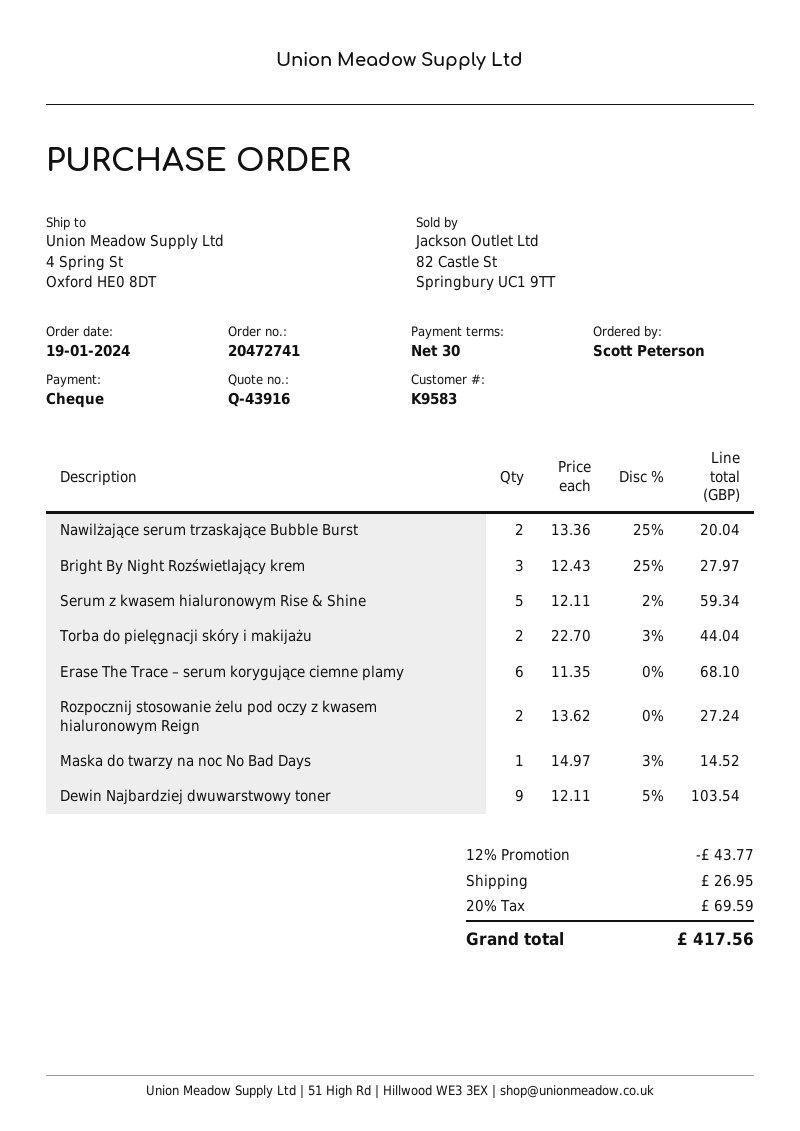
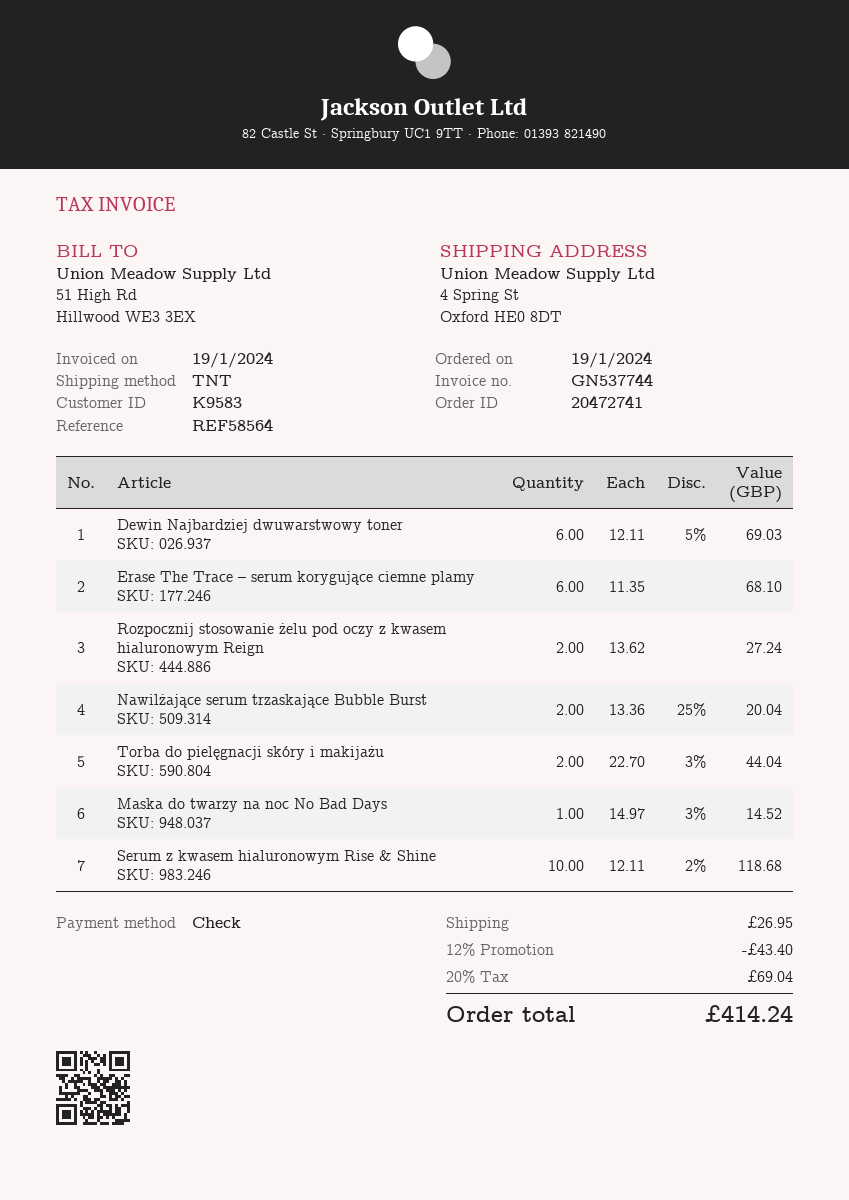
Bright By Night Rozświetlający krem: 3 x 12.43 - 25% = 27.97 -> none
Serum z kwasem hialuronowym Rise & Shine: 5 x 12.11 - 2% = 59.34 -> 10 x 12.11 - 2% = 118.68
Dewin Najbardziej dwuwarstwowy toner: 9 x 12.11 - 5% = 103.54 -> 6 x 12.11 - 5% = 69.03
discount: 12% = 43.77 -> 12% = 43.40
tax: 20% = 69.59 -> 20% = 69.04
total: 417.56 -> 414.24

